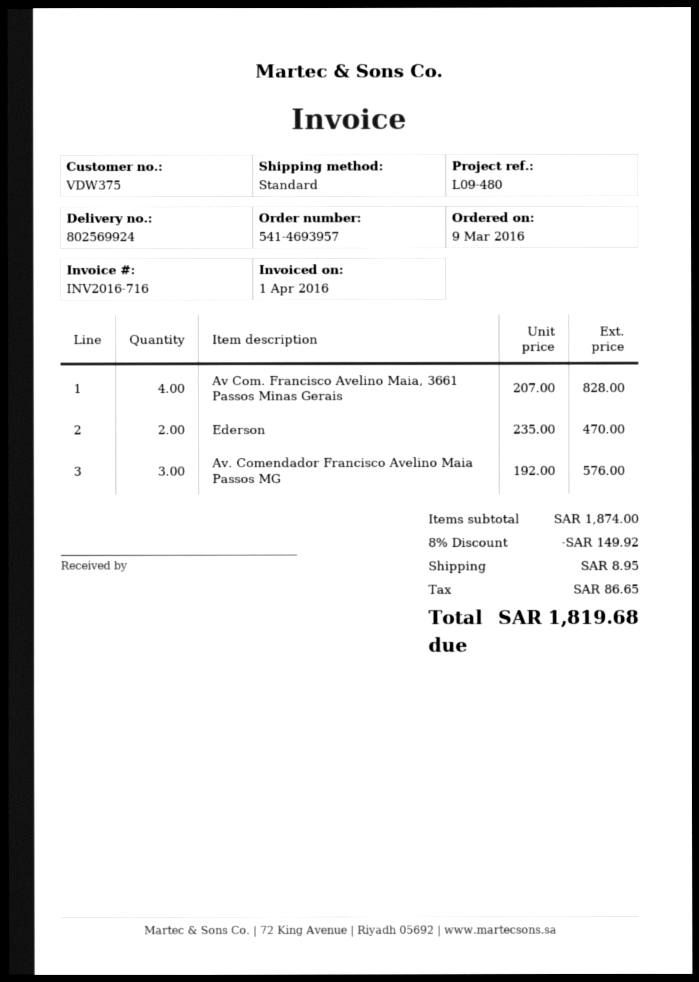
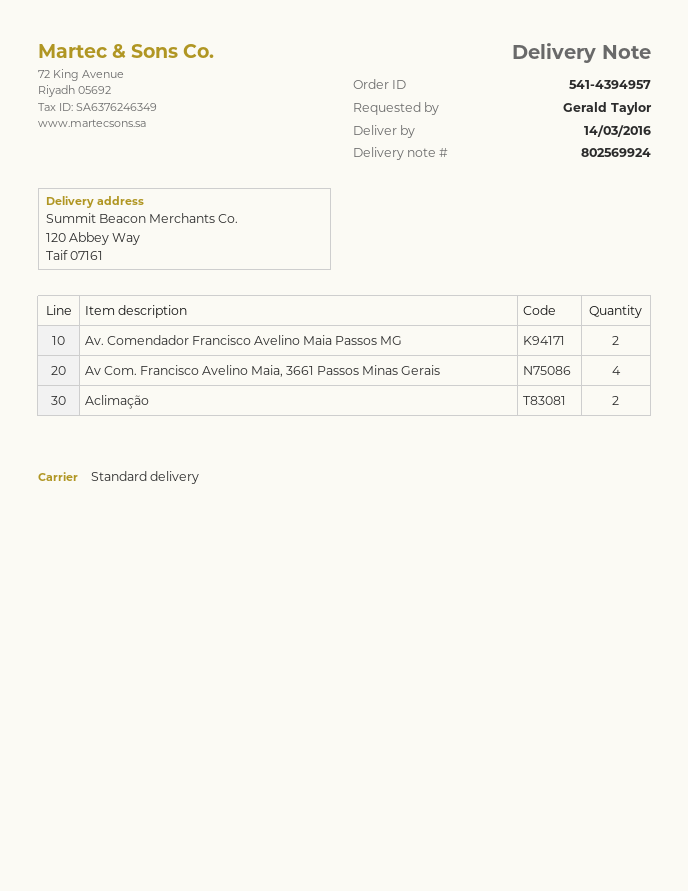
order number: 541-4693957 -> 541-4394957
Ederson: 2 -> none
Av. Comendador Francisco Avelino Maia Passos MG: 3 -> 2
Aclimação: none -> 2

